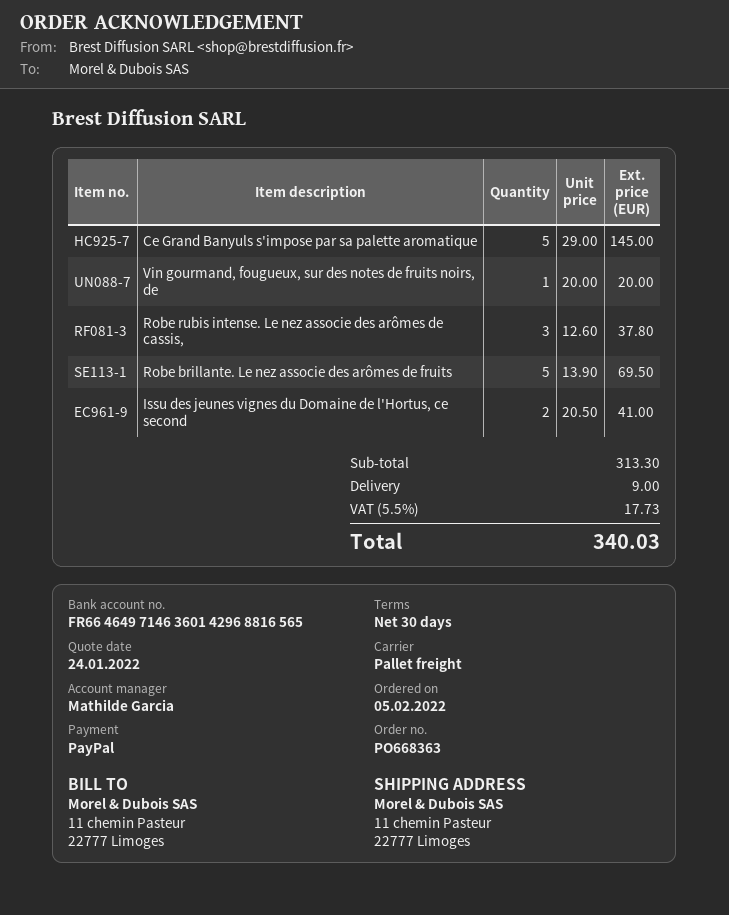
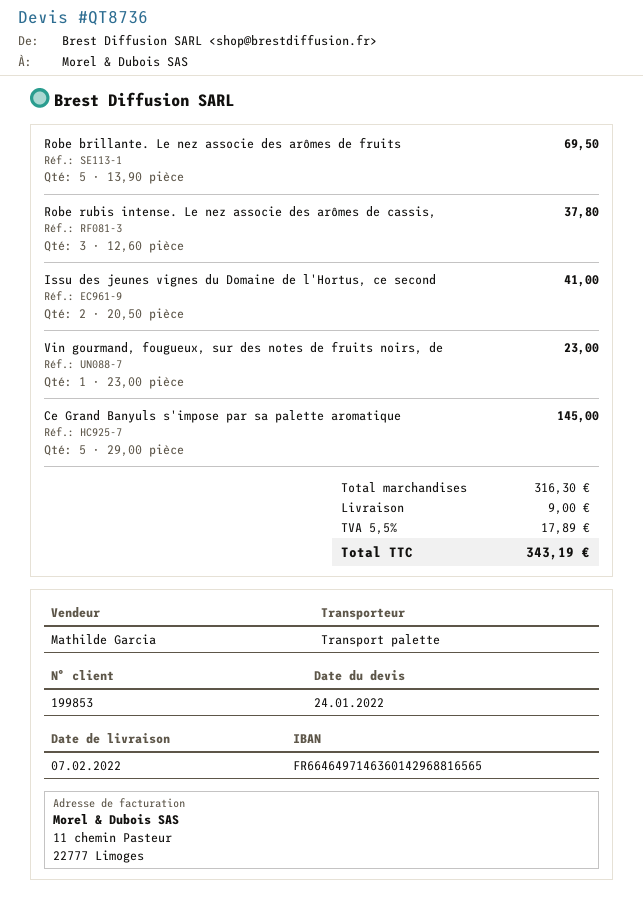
Vin gourmand, fougueux, sur des notes de fruits noirs, de: 1 x 20.00 = 20.00 -> 1 x 23.00 = 23.00
subtotal: 313.30 -> 316.30
tax: 5.5% = 17.73 -> 5.5% = 17.89
total: 340.03 -> 343.19

